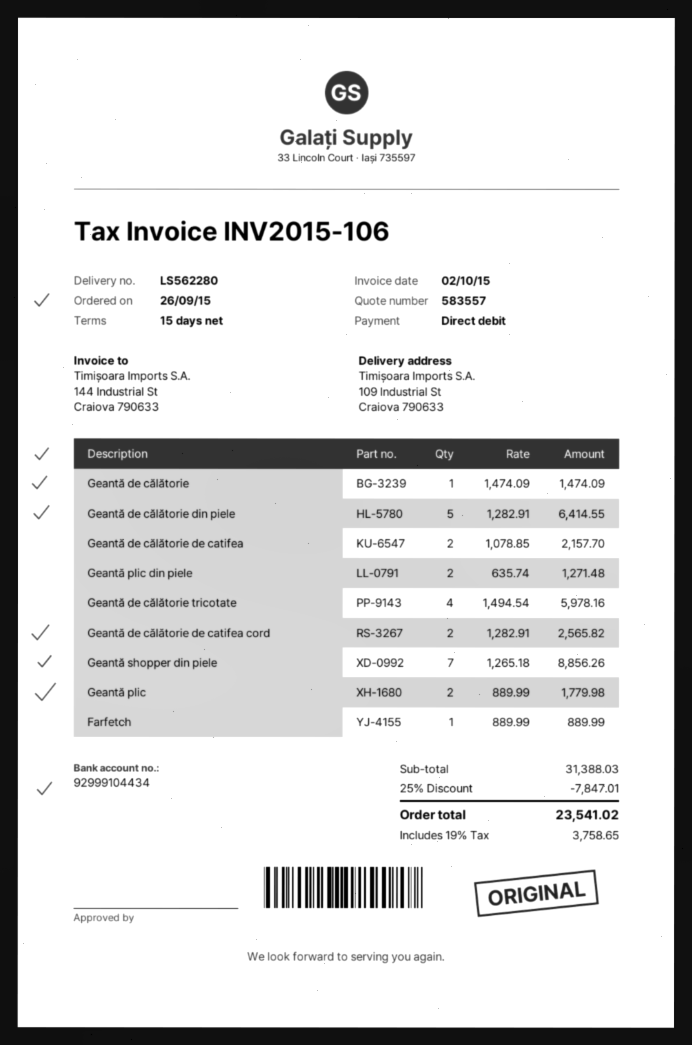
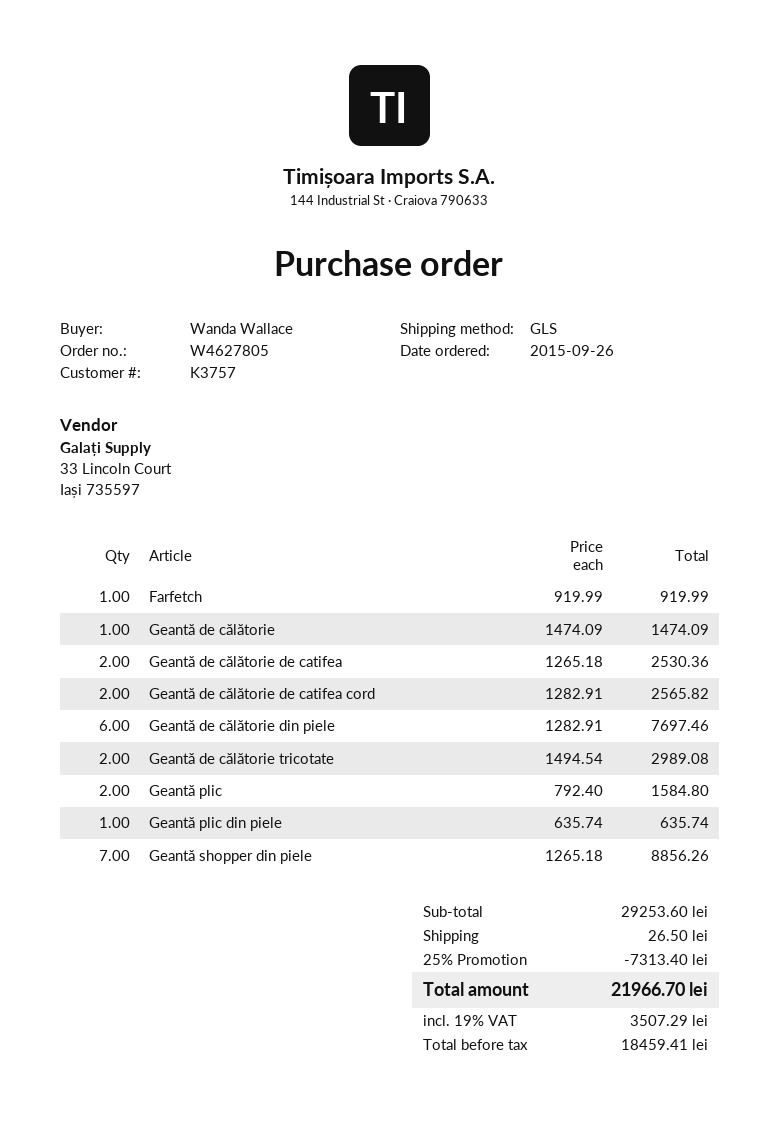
Geantă de călătorie din piele: 5 x 1282.91 = 6414.55 -> 6 x 1282.91 = 7697.46
Geantă de călătorie de catifea: 2 x 1078.85 = 2157.70 -> 2 x 1265.18 = 2530.36
Geantă plic din piele: 2 x 635.74 = 1271.48 -> 1 x 635.74 = 635.74
Geantă de călătorie tricotate: 4 x 1494.54 = 5978.16 -> 2 x 1494.54 = 2989.08
Geantă plic: 2 x 889.99 = 1779.98 -> 2 x 792.40 = 1584.80
Farfetch: 1 x 889.99 = 889.99 -> 1 x 919.99 = 919.99
subtotal: 31388.03 -> 29253.60
discount: 25% = 7847.01 -> 25% = 7313.40
shipping: none -> 26.50
tax: 19% = 3758.65 -> 19% = 3507.29
total: 23541.02 -> 21966.70

